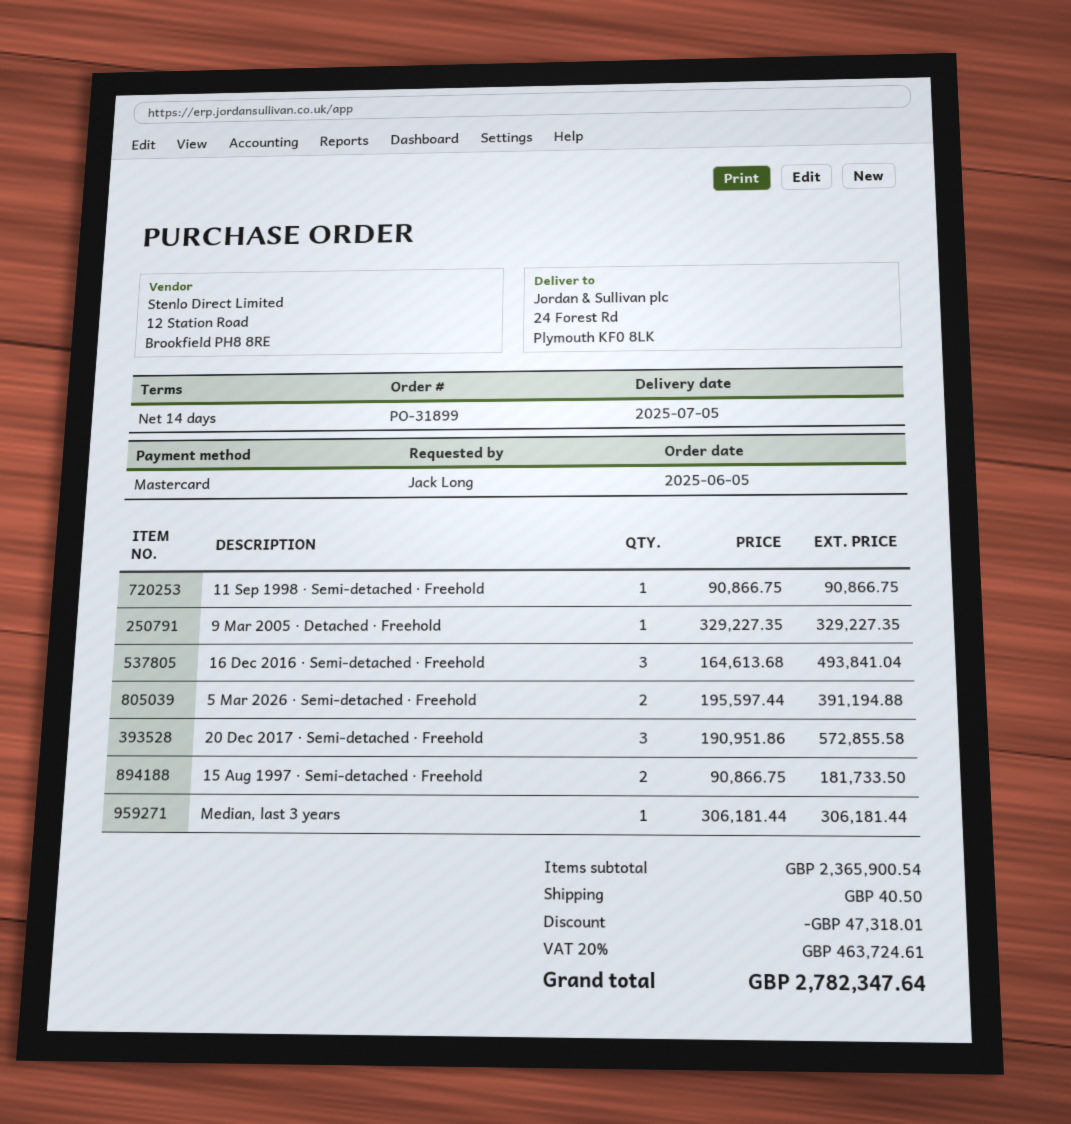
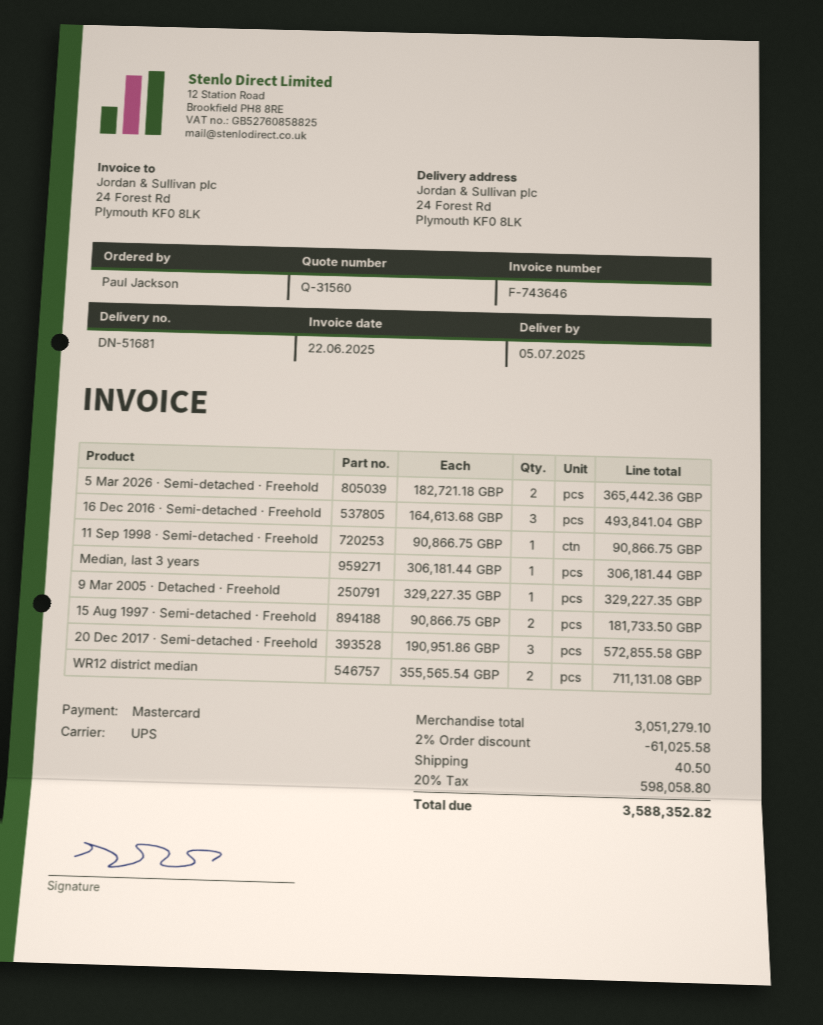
ordered by: Jack Long -> Paul Jackson
5 Mar 2026 · Semi-detached · Freehold: 2 x 195597.44 = 391194.88 -> 2 x 182721.18 = 365442.36
WR12 district median: none -> 2 x 355565.54 = 711131.08
subtotal: 2365900.54 -> 3051279.10
discount: 47318.01 -> 61025.58
tax: 20% = 463724.61 -> 20% = 598058.80
total: 2782347.64 -> 3588352.82

